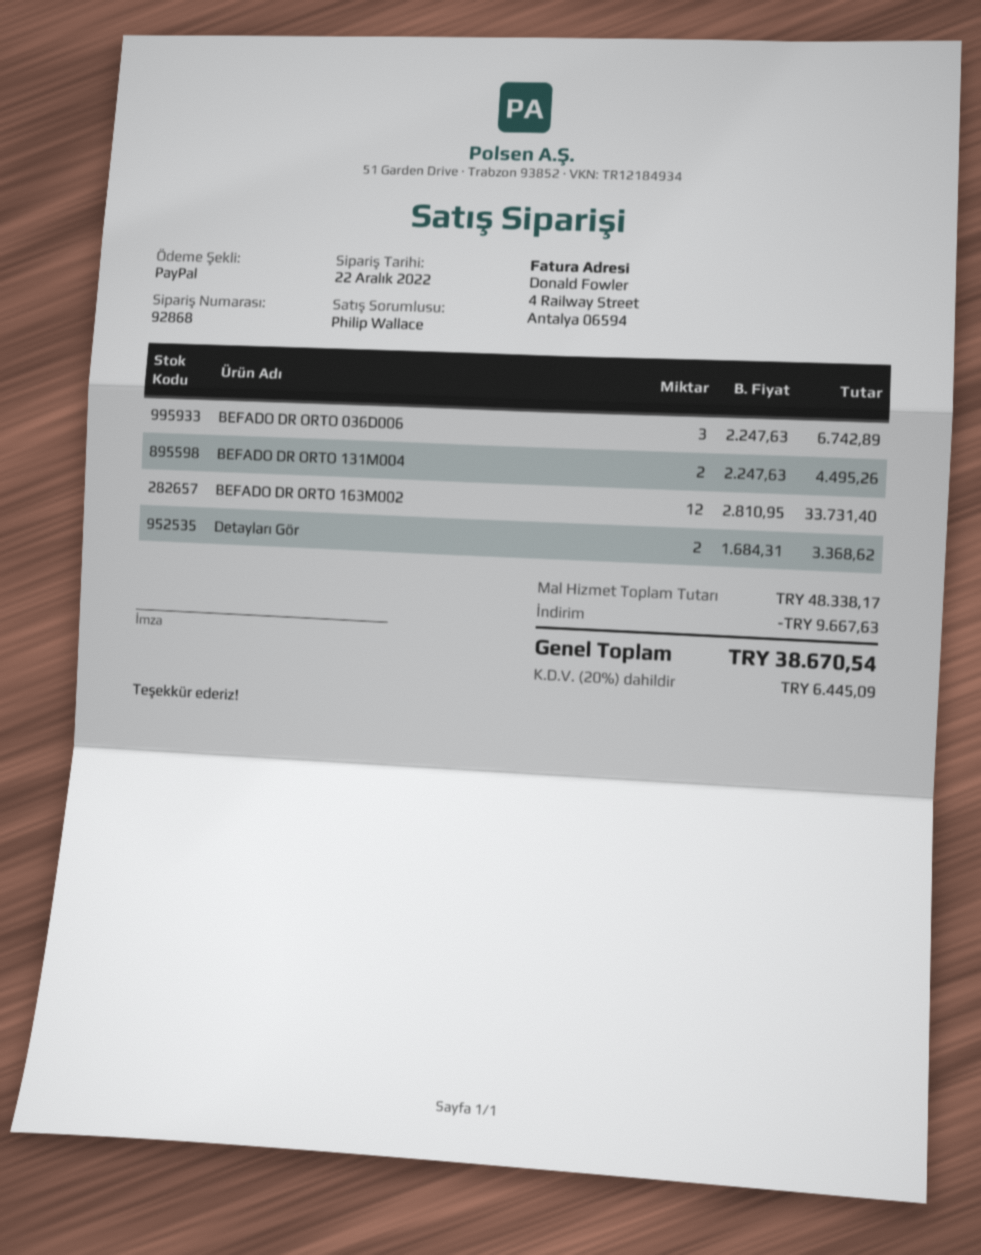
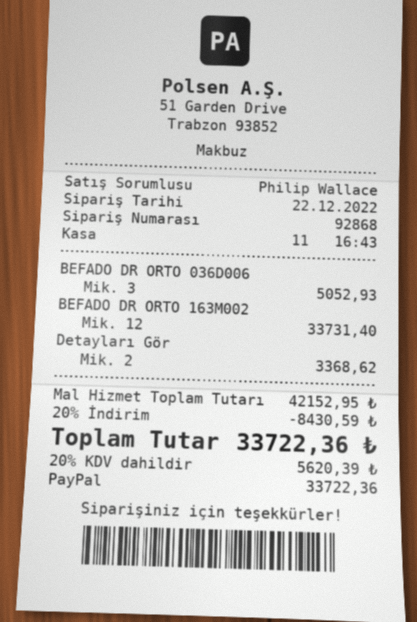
BEFADO DR ORTO 036D006: 3 for 6742.89 -> 3 for 5052.93
BEFADO DR ORTO 131M004: 2 for 4495.26 -> none
subtotal: 48338.17 -> 42152.95
discount: 9667.63 -> 8430.59
tax: 20% = 6445.09 -> 20% = 5620.39
total: 38670.54 -> 33722.36

